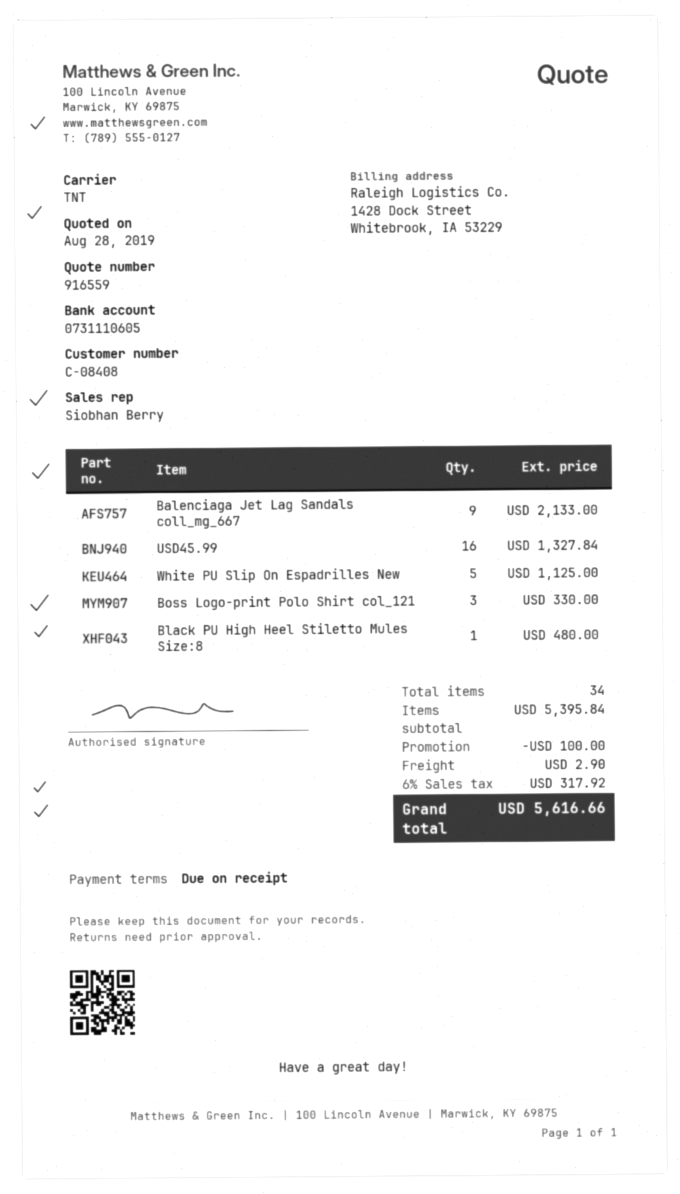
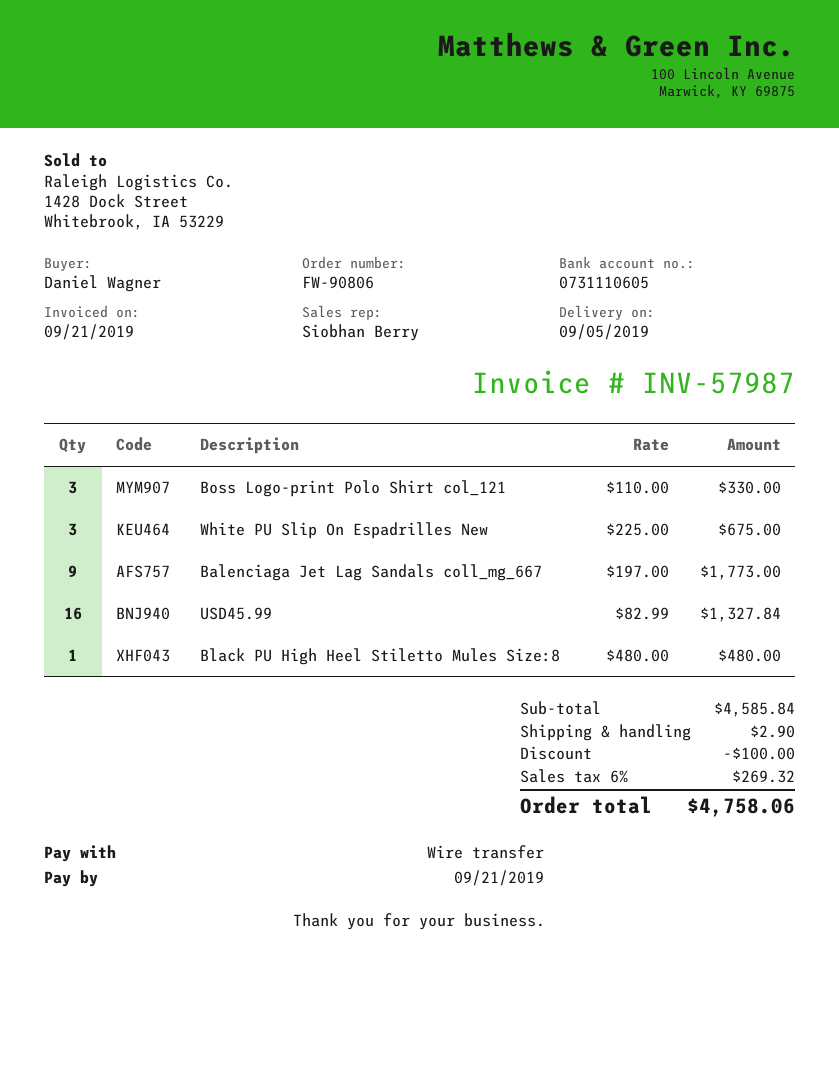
Balenciaga Jet Lag Sandals coll_mg_667: 9 for 2133.00 -> 9 for 1773.00
White PU Slip On Espadrilles New: 5 for 1125.00 -> 3 for 675.00
subtotal: 5395.84 -> 4585.84
tax: 6% = 317.92 -> 6% = 269.32
total: 5616.66 -> 4758.06

